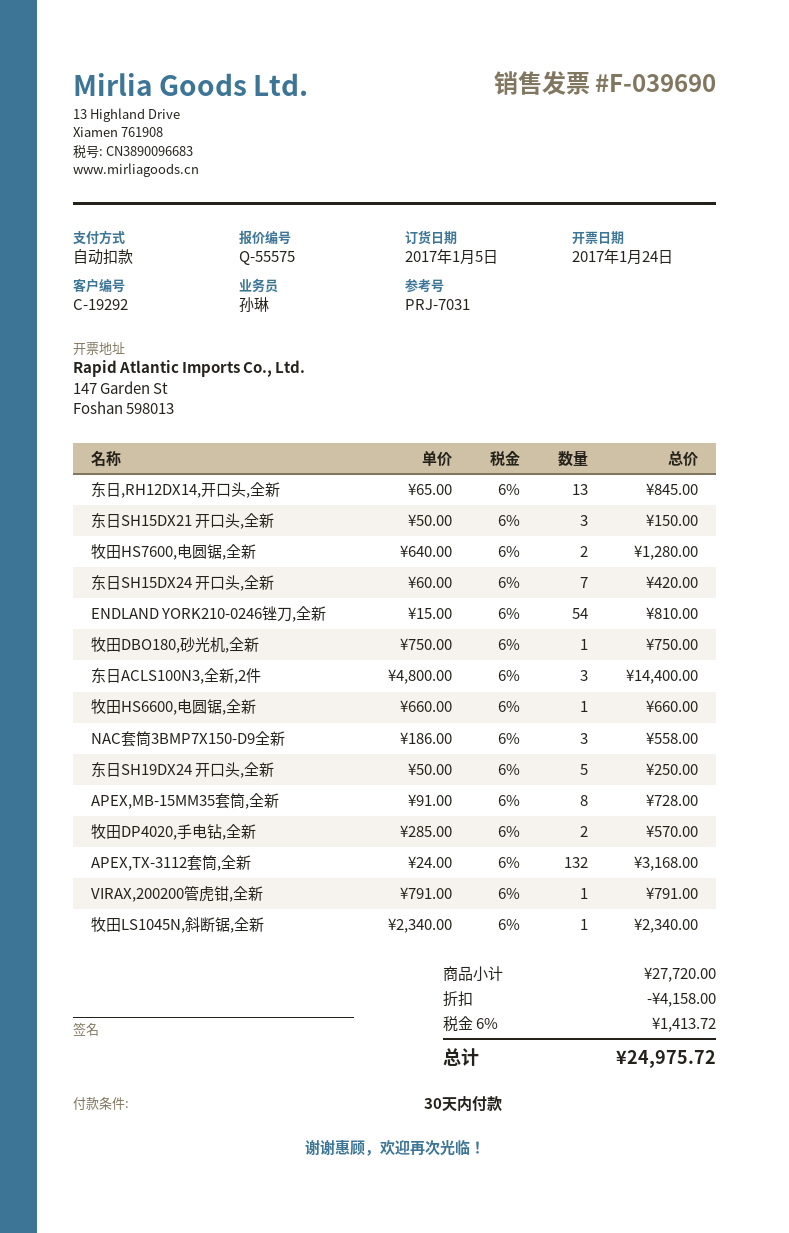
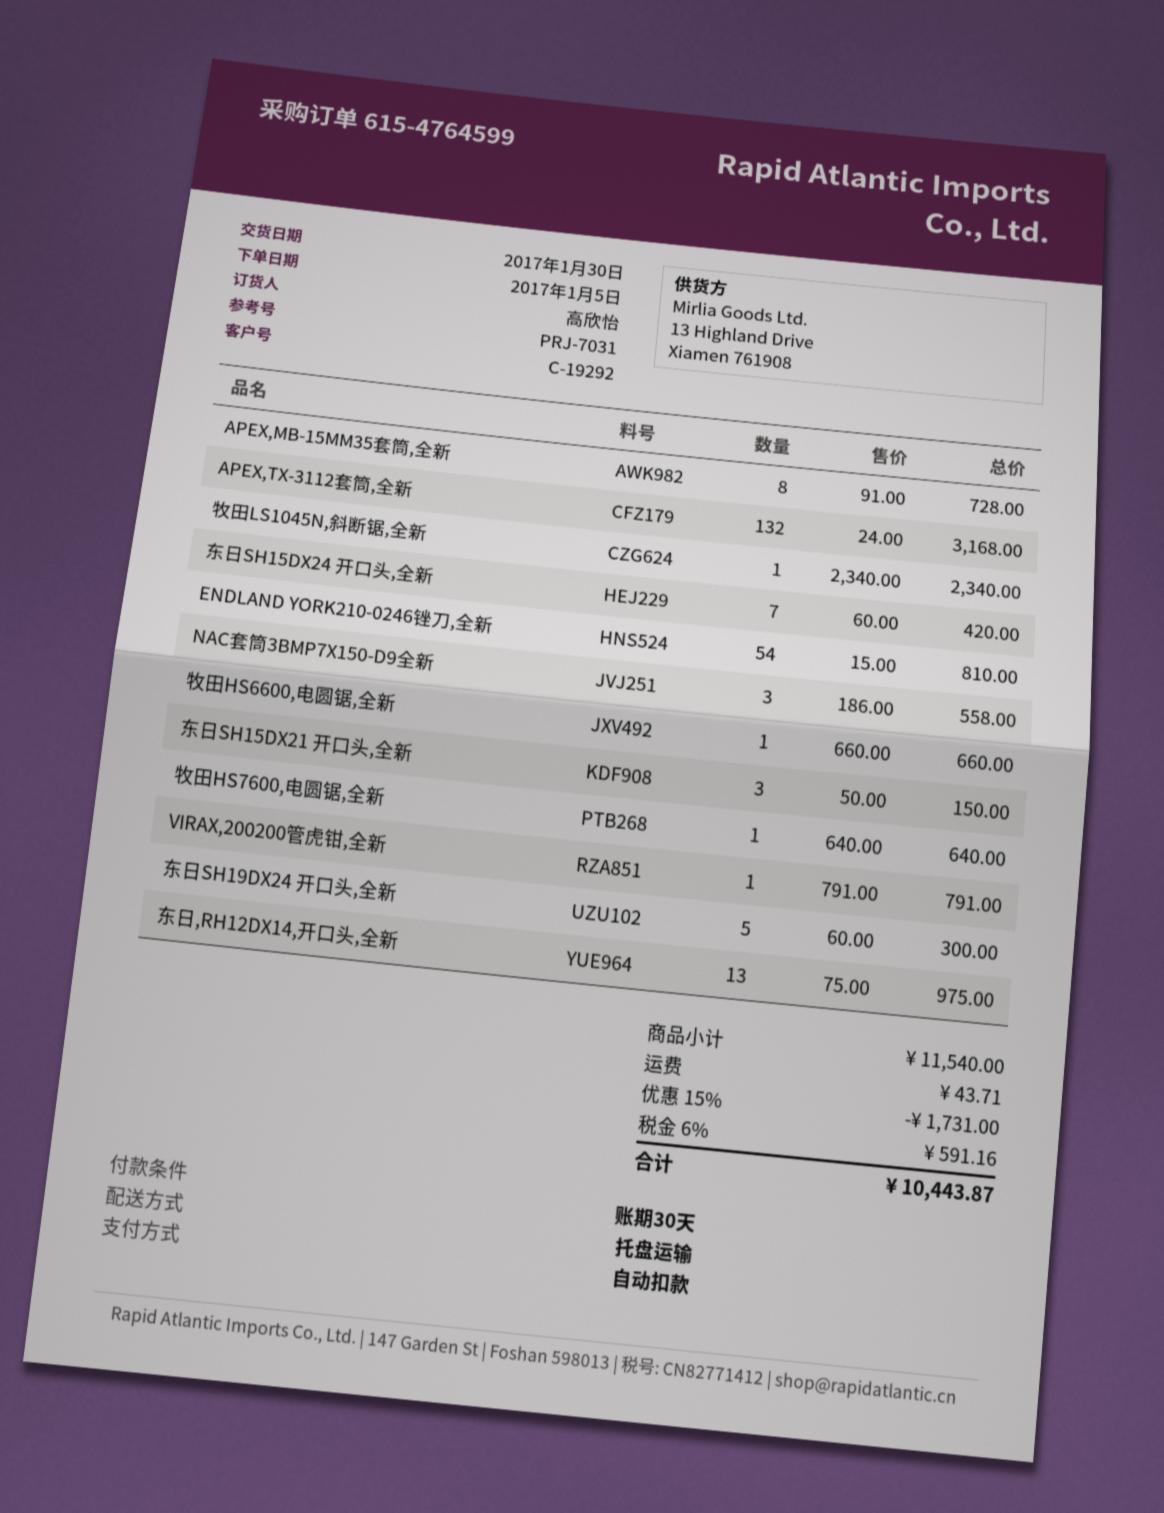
东日,RH12DX14,开口头,全新: 13 x 65.00 = 845.00 -> 13 x 75.00 = 975.00
牧田HS7600,电圆锯,全新: 2 x 640.00 = 1280.00 -> 1 x 640.00 = 640.00
牧田DBO180,砂光机,全新: 1 x 750.00 = 750.00 -> none
东日ACLS100N3,全新,2件: 3 x 4800.00 = 14400.00 -> none
东日SH19DX24 开口头,全新: 5 x 50.00 = 250.00 -> 5 x 60.00 = 300.00
牧田DP4020,手电钻,全新: 2 x 285.00 = 570.00 -> none
subtotal: 27720.00 -> 11540.00
discount: 4158.00 -> 1731.00
shipping: none -> 43.71
tax: 6% = 1413.72 -> 6% = 591.16
total: 24975.72 -> 10443.87

